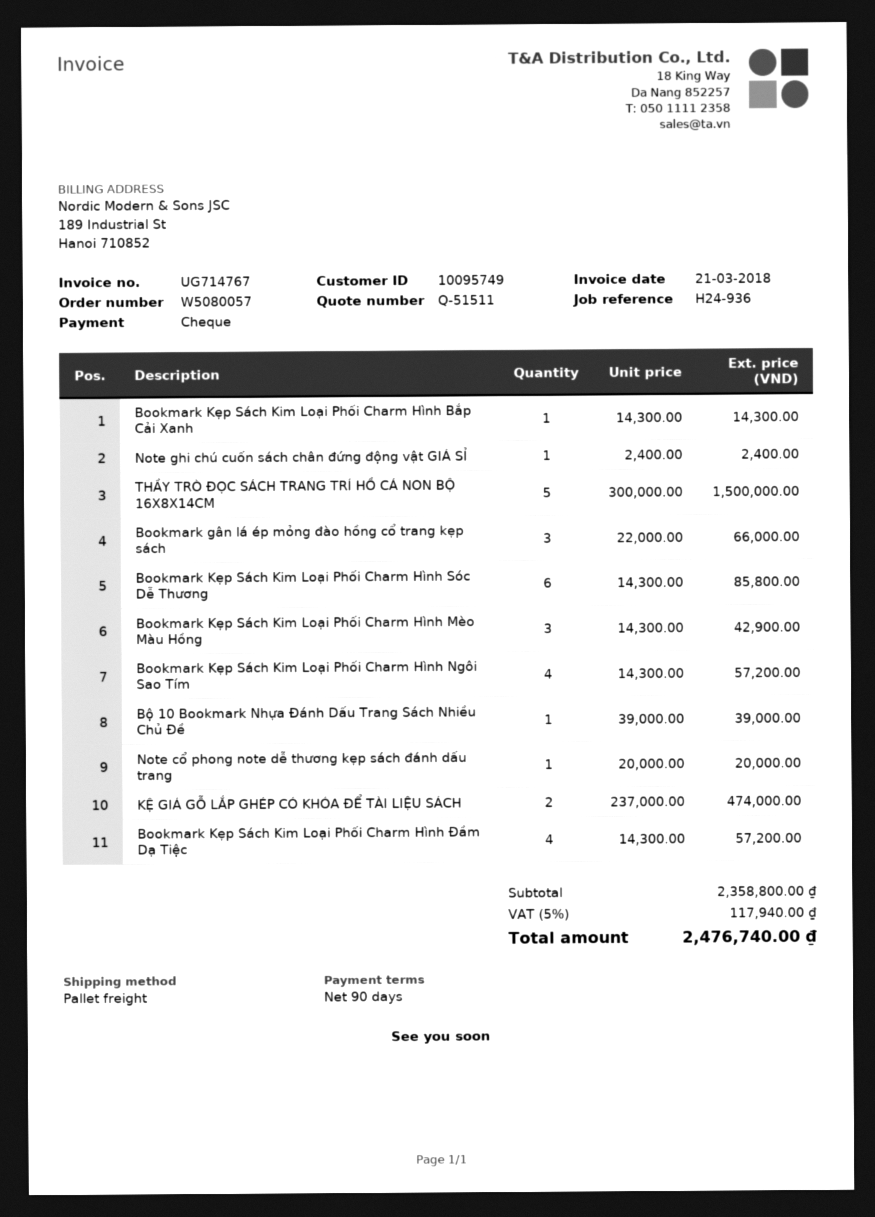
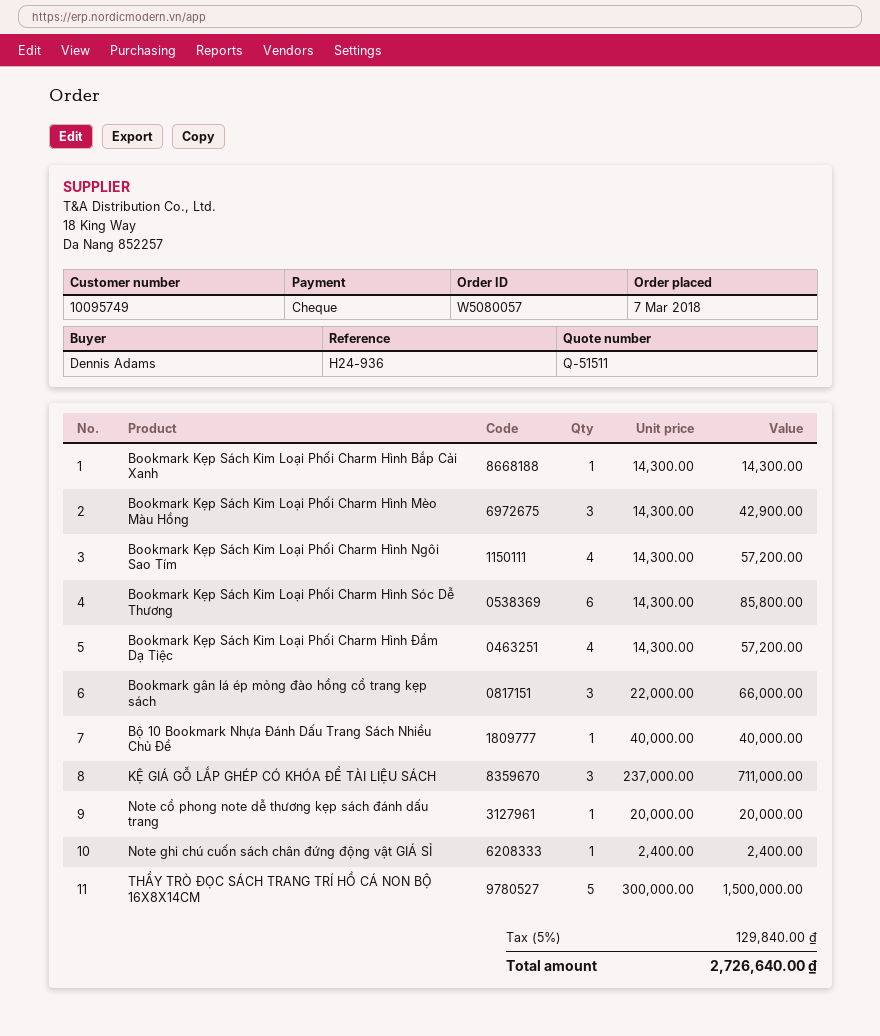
Bộ 10 Bookmark Nhựa Đánh Dấu Trang Sách Nhiều Chủ Đề: 1 x 39000.00 = 39000.00 -> 1 x 40000.00 = 40000.00
KỆ GIÁ GỖ LẮP GHÉP CÓ KHÓA ĐỂ TÀI LIỆU SÁCH: 2 x 237000.00 = 474000.00 -> 3 x 237000.00 = 711000.00
tax: 5% = 117940.00 -> 5% = 129840.00
total: 2476740.00 -> 2726640.00

